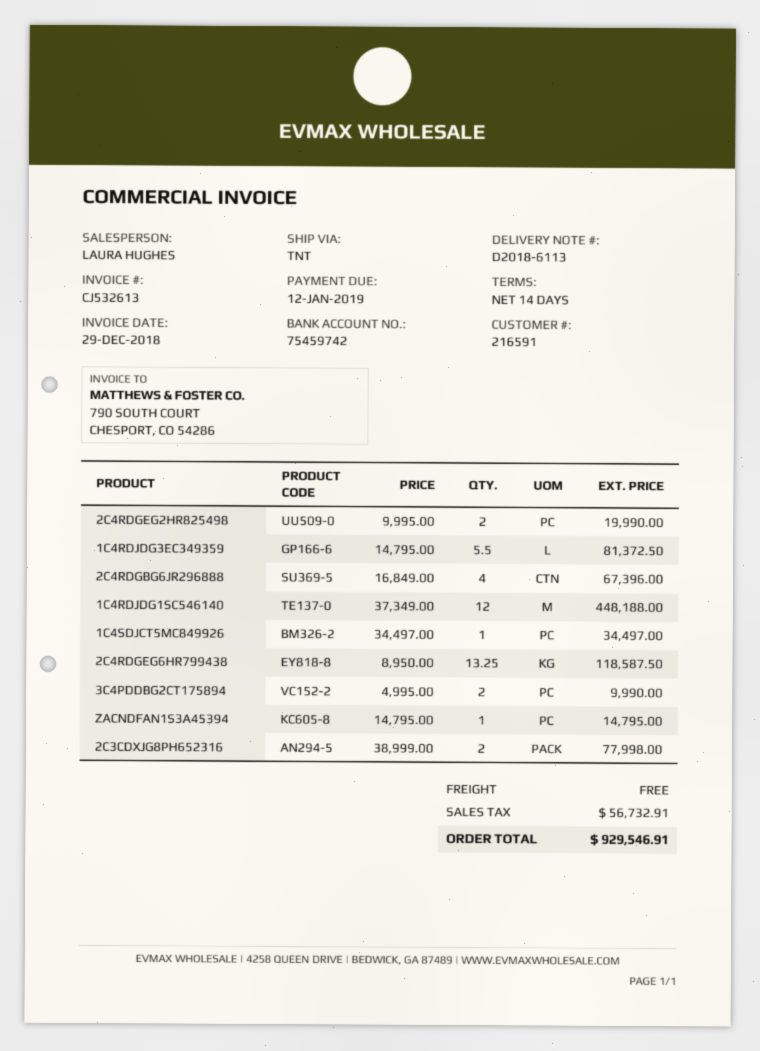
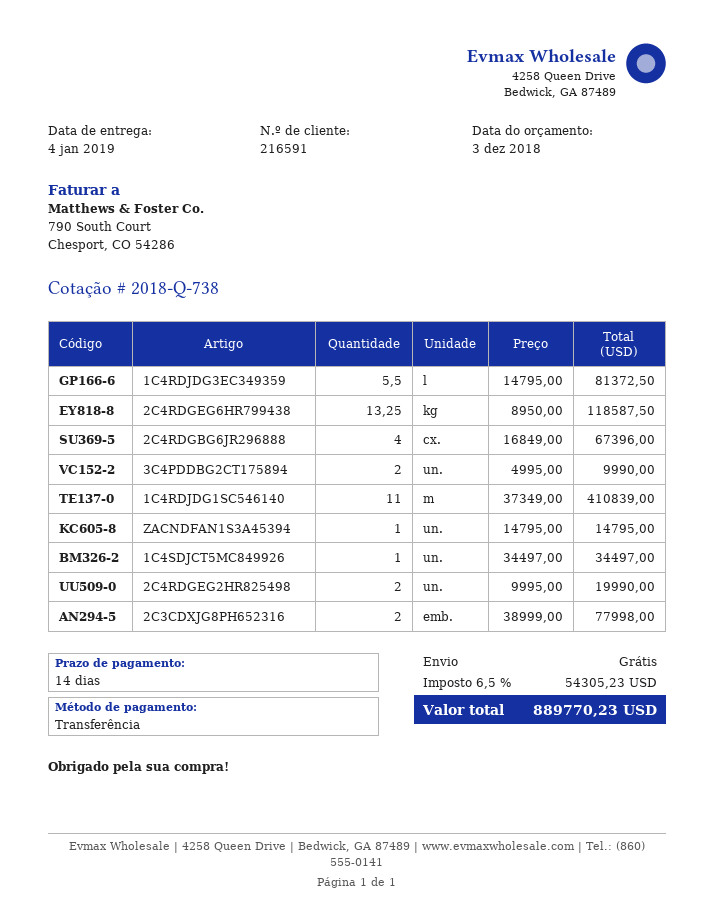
1C4RDJDG1SC546140: 12 x 37349.00 = 448188.00 -> 11 x 37349.00 = 410839.00
tax: 56732.91 -> 54305.23
total: 929546.91 -> 889770.23

